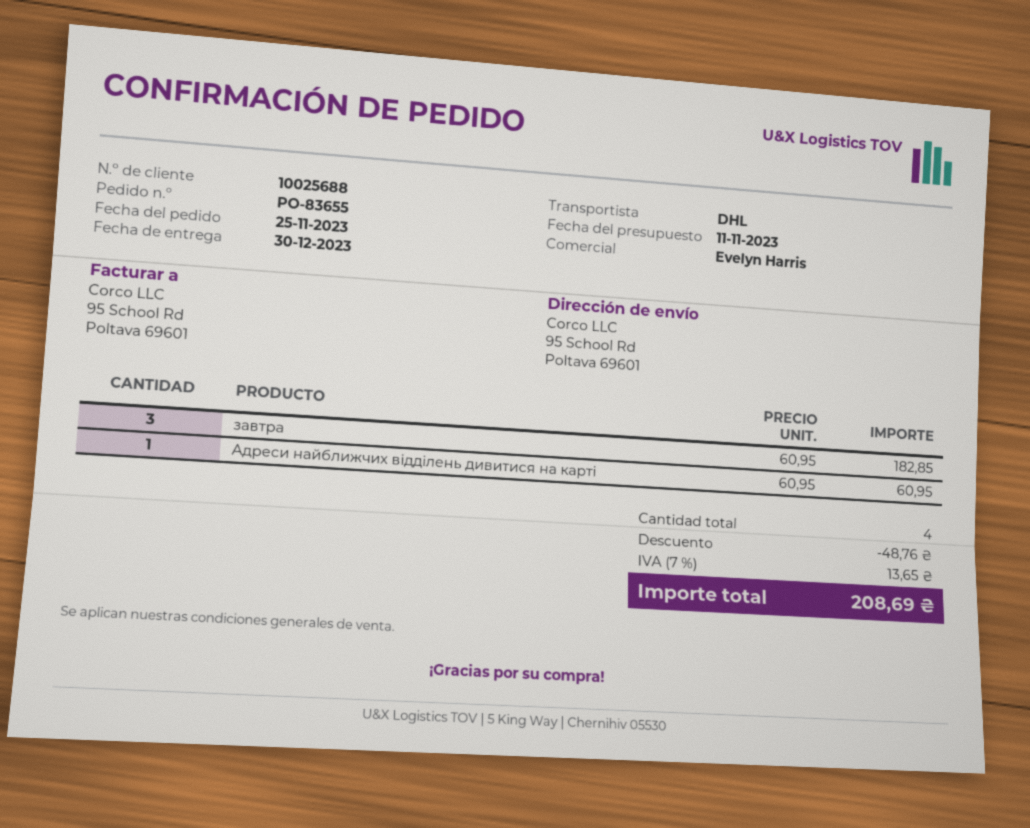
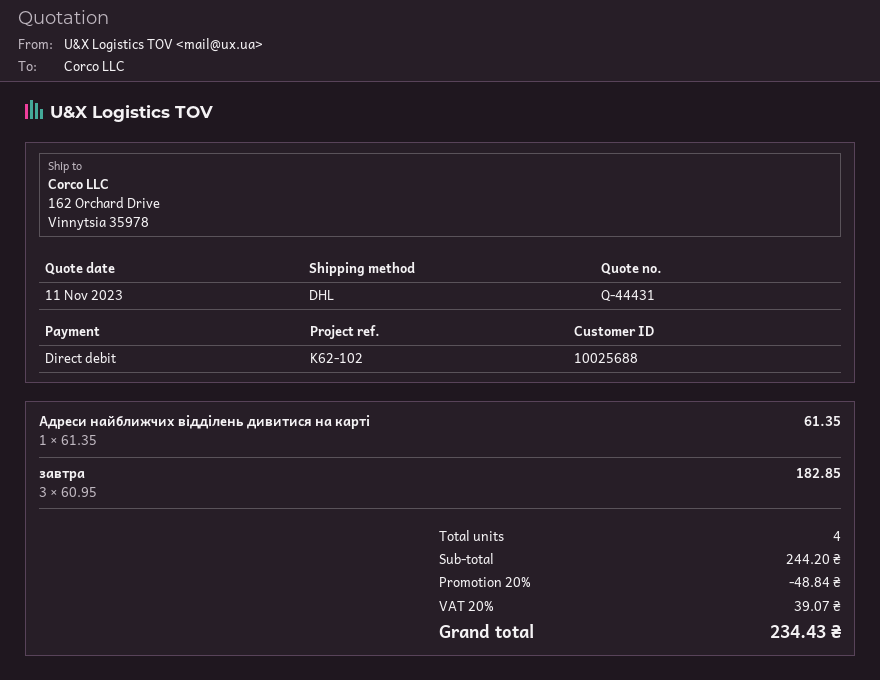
ship to: 95 School Rd, Poltava 69601 -> 162 Orchard Drive, Vinnytsia 35978
Адреси найближчих відділень дивитися на карті: 1 x 60.95 = 60.95 -> 1 x 61.35 = 61.35
discount: 48.76 -> 48.84
tax: 7% = 13.65 -> 20% = 39.07
total: 208.69 -> 234.43

